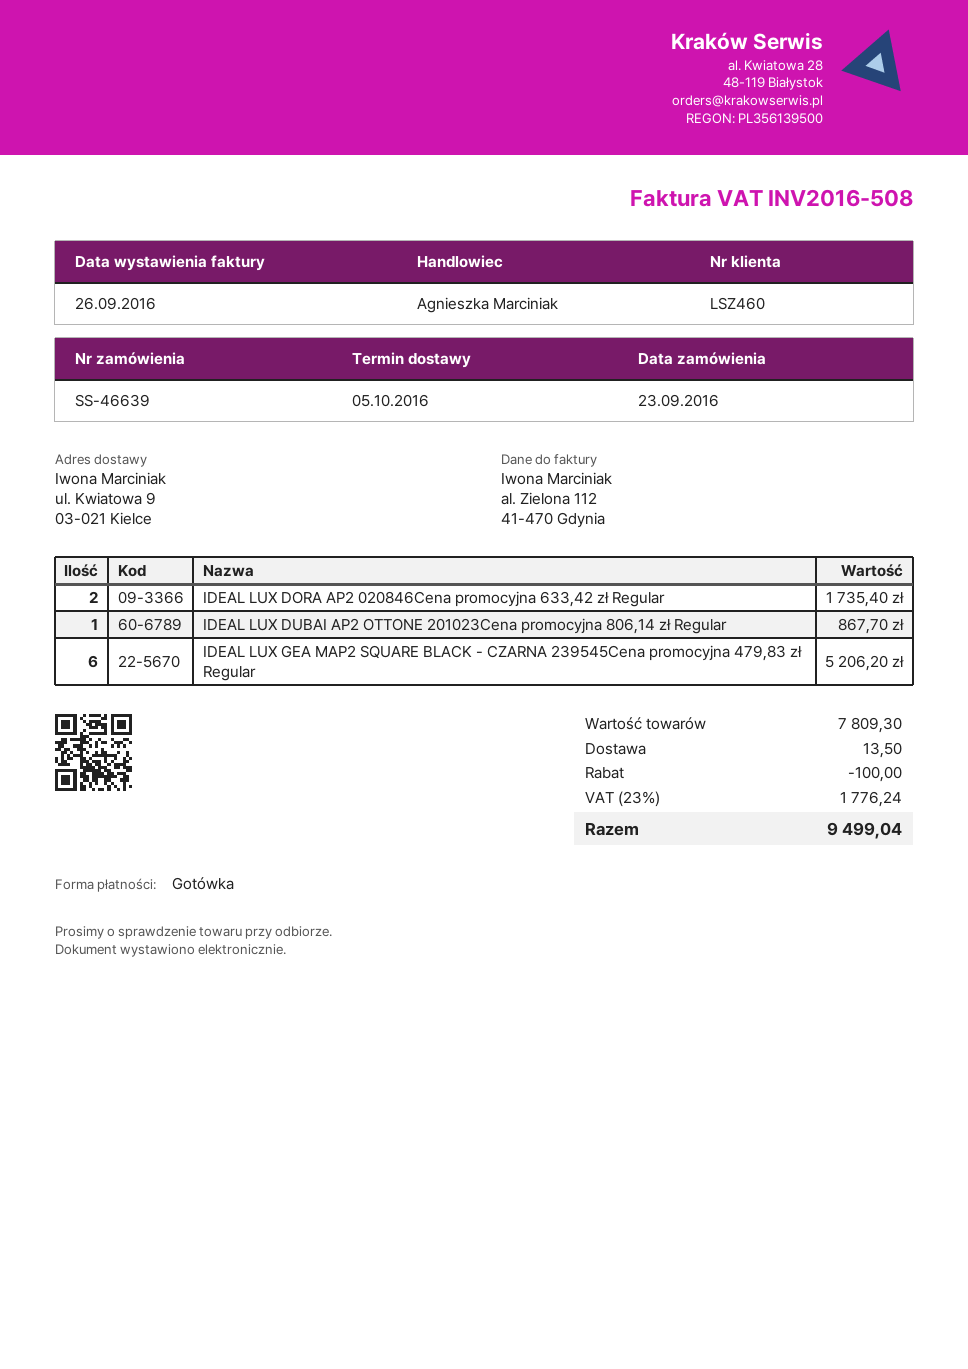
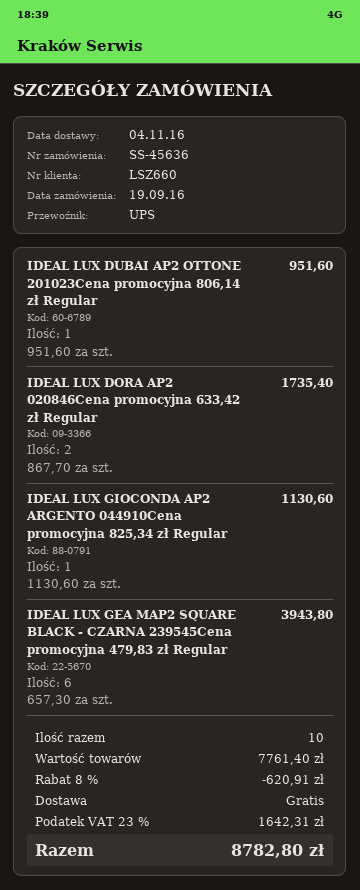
order number: SS-46639 -> SS-45636
order date: 2016-09-23 -> 2016-09-19
delivery date: 2016-10-05 -> 2016-11-04
customer number: LSZ460 -> LSZ660
IDEAL LUX DUBAI AP2 OTTONE 201023Cena promocyjna 806,14 zł Regular: 1 for 867.70 -> 1 for 951.60
IDEAL LUX GEA MAP2 SQUARE BLACK - CZARNA 239545Cena promocyjna 479,83 zł Regular: 6 for 5206.20 -> 6 for 3943.80
IDEAL LUX GIOCONDA AP2 ARGENTO 044910Cena promocyjna 825,34 zł Regular: none -> 1 for 1130.60
subtotal: 7809.30 -> 7761.40
discount: 100.00 -> 620.91
shipping: 13.50 -> 0.00
tax: 23% = 1776.24 -> 23% = 1642.31
total: 9499.04 -> 8782.80

